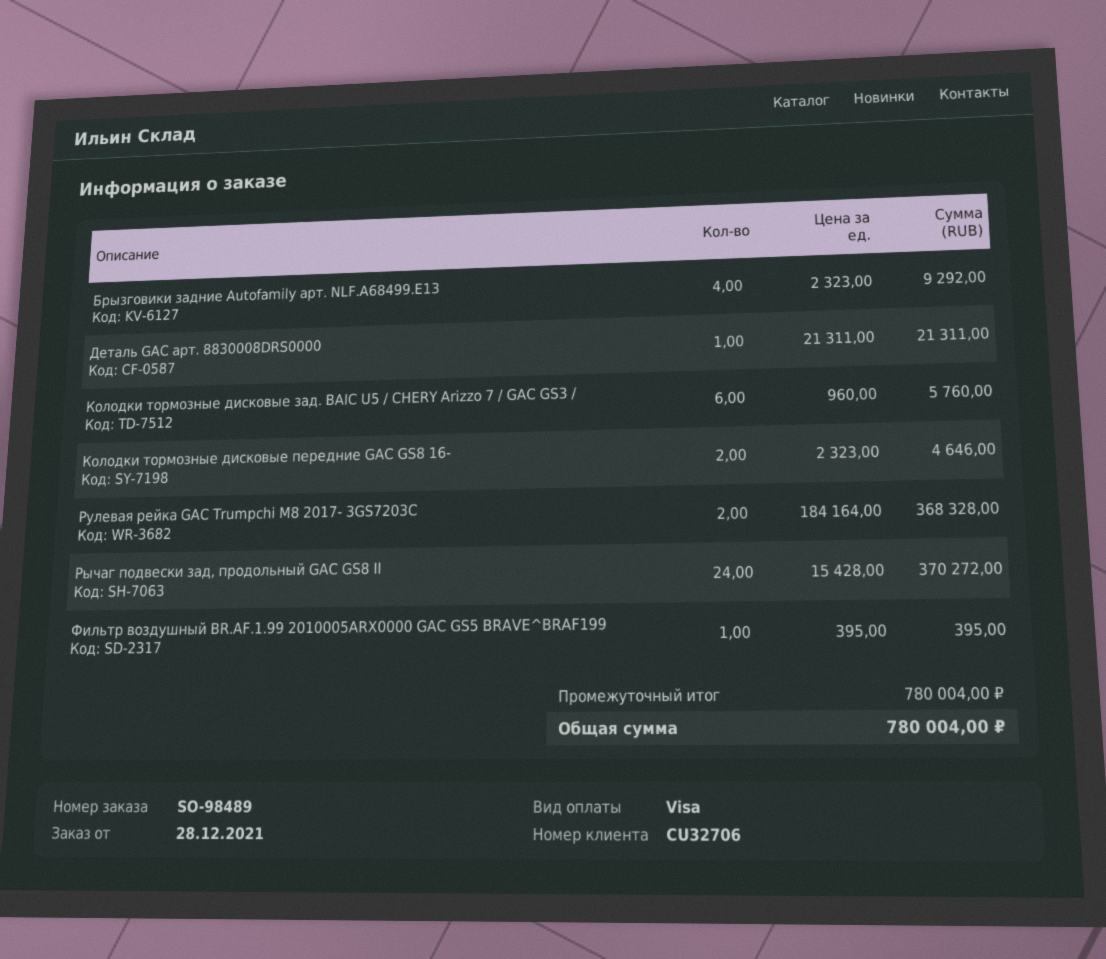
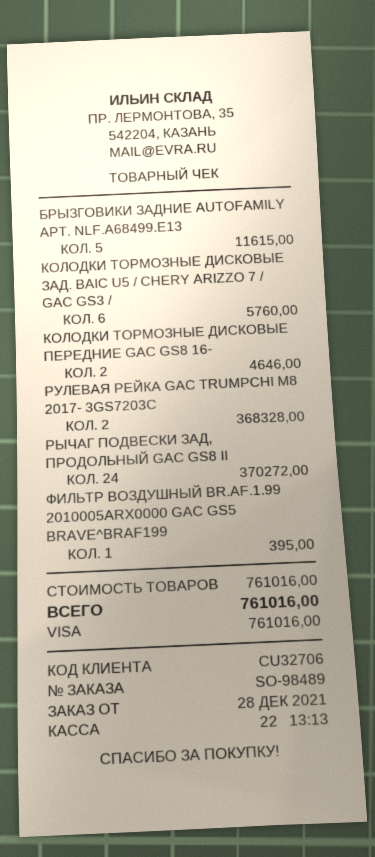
Брызговики задние Autofamily арт. NLF.A68499.E13: 4 for 9292.00 -> 5 for 11615.00
Деталь GAC арт. 8830008DRS0000: 1 for 21311.00 -> none
subtotal: 780004.00 -> 761016.00
total: 780004.00 -> 761016.00

